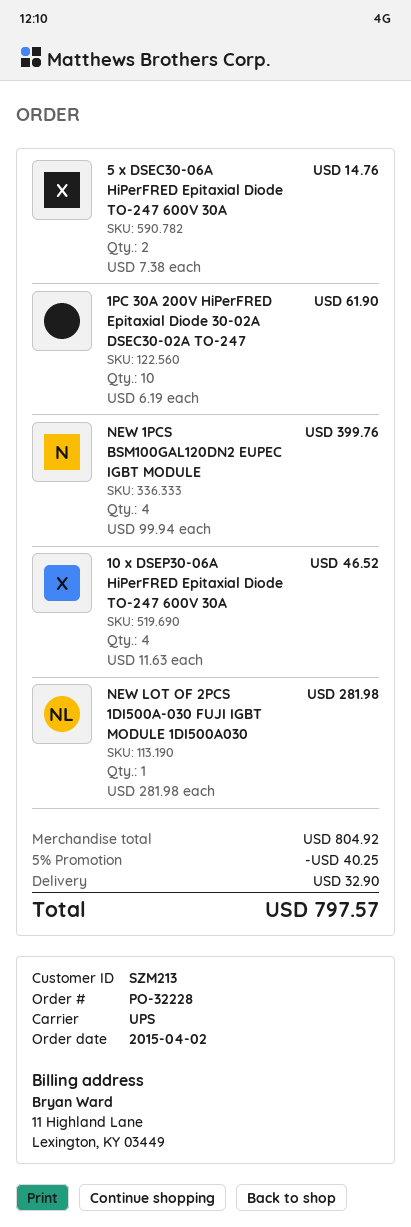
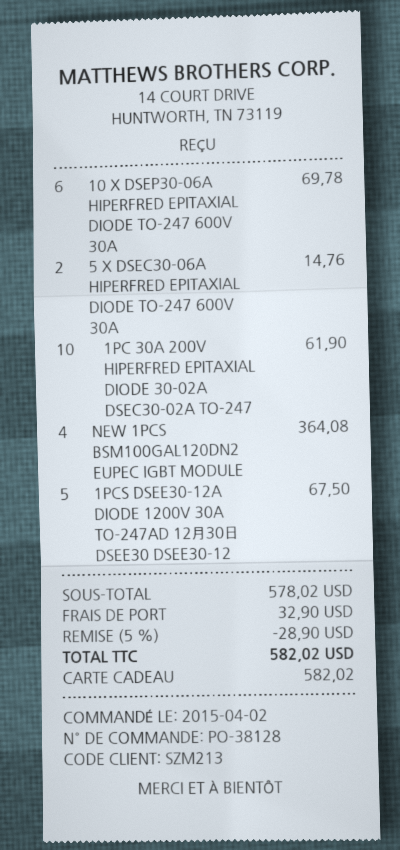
order number: PO-32228 -> PO-38128
NEW 1PCS BSM100GAL120DN2 EUPEC IGBT MODULE: 4 for 399.76 -> 4 for 364.08
10 x DSEP30-06A HiPerFRED Epitaxial Diode TO-247 600V 30A: 4 for 46.52 -> 6 for 69.78
NEW LOT OF 2PCS 1DI500A-030 FUJI IGBT MODULE 1DI500A030: 1 for 281.98 -> none
1PCS DSEE30-12A DIODE 1200V 30A TO-247AD 12月30日 DSEE30 DSEE30-12: none -> 5 for 67.50
subtotal: 804.92 -> 578.02
discount: 5% = 40.25 -> 5% = 28.90
total: 797.57 -> 582.02

